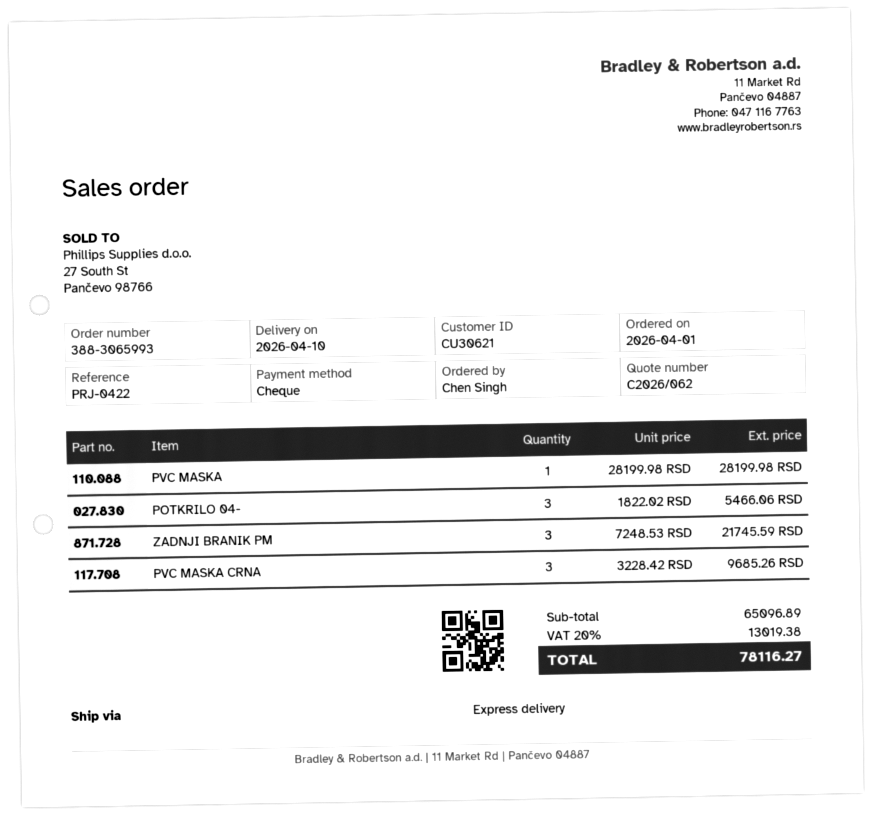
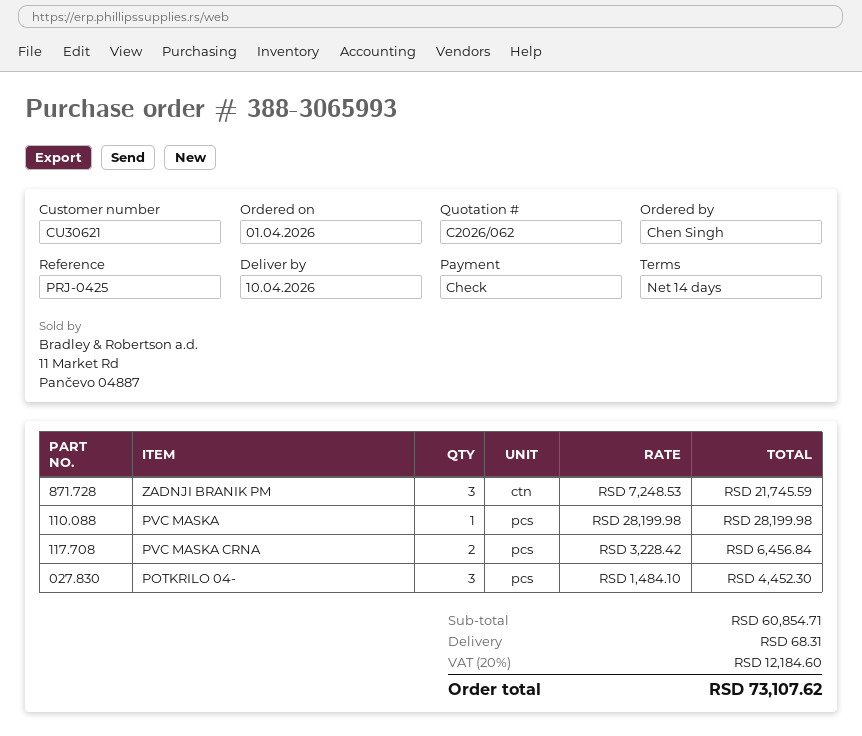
reference: PRJ-0422 -> PRJ-0425
POTKRILO 04-: 3 x 1822.02 = 5466.06 -> 3 x 1484.10 = 4452.30
PVC MASKA CRNA: 3 x 3228.42 = 9685.26 -> 2 x 3228.42 = 6456.84
subtotal: 65096.89 -> 60854.71
shipping: none -> 68.31
tax: 20% = 13019.38 -> 20% = 12184.60
total: 78116.27 -> 73107.62

